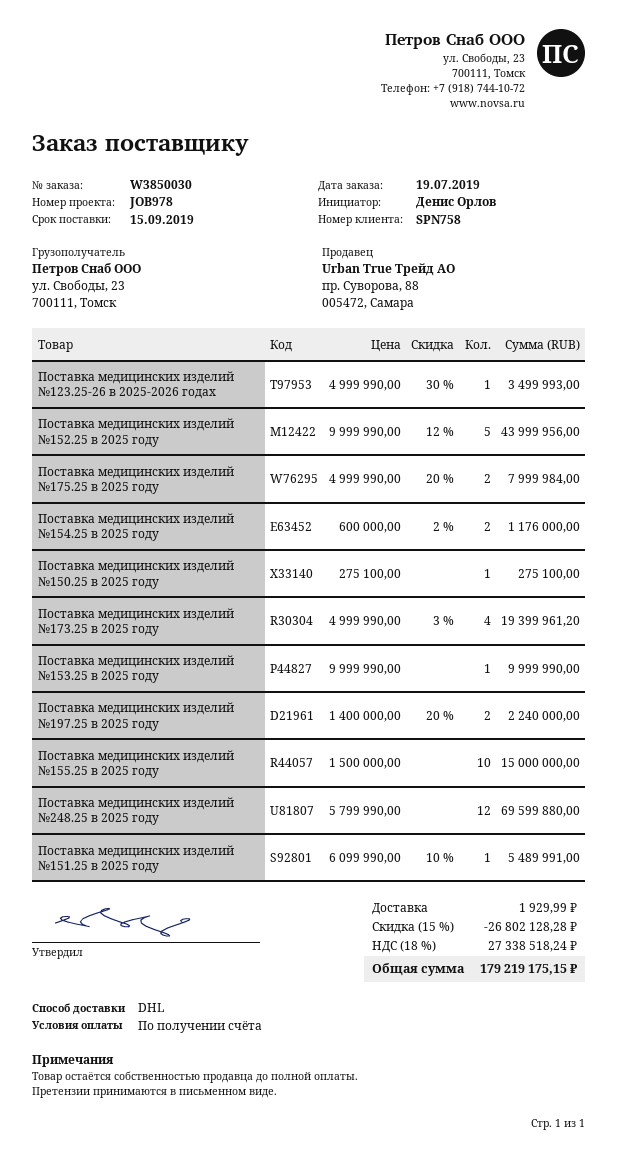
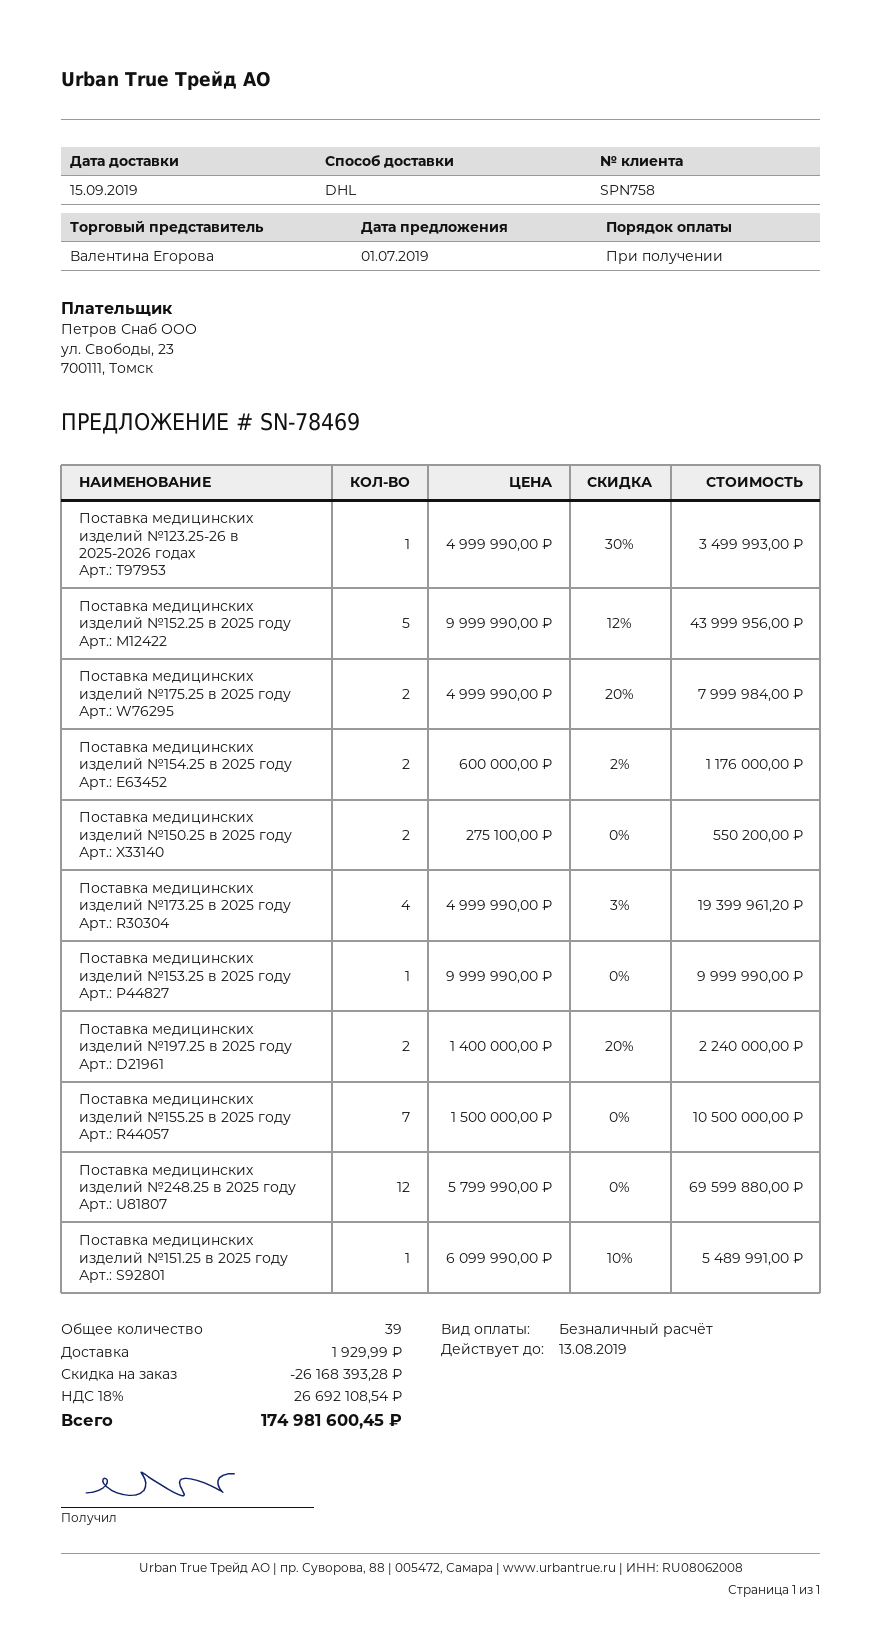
Поставка медицинских изделий №150.25 в 2025 году: 1 x 275100.00 = 275100.00 -> 2 x 275100.00 = 550200.00
Поставка медицинских изделий №155.25 в 2025 году: 10 x 1500000.00 = 15000000.00 -> 7 x 1500000.00 = 10500000.00
discount: 26802128.28 -> 26168393.28
tax: 18% = 27338518.24 -> 18% = 26692108.54
total: 179219175.15 -> 174981600.45

